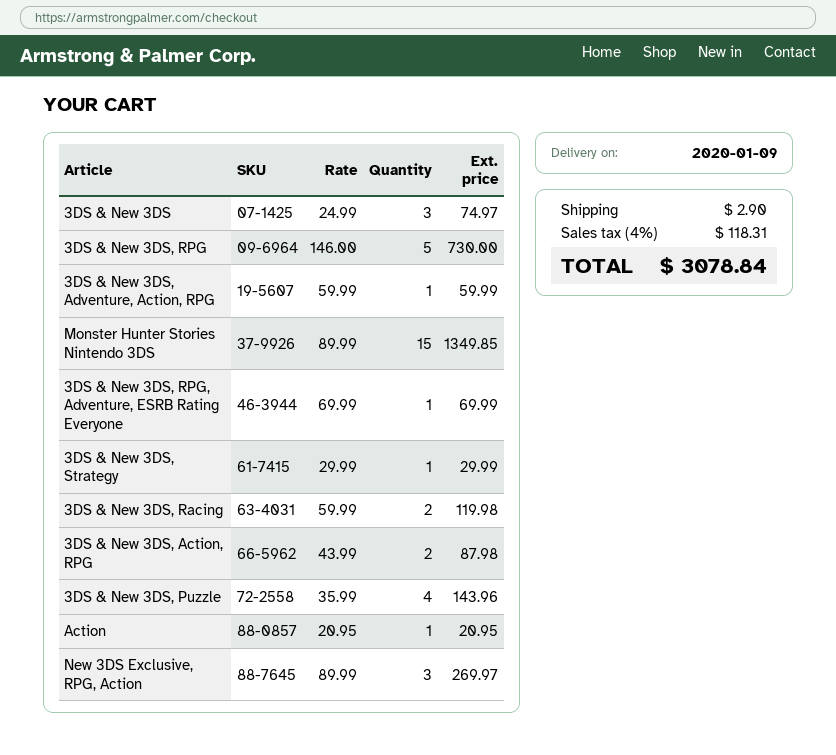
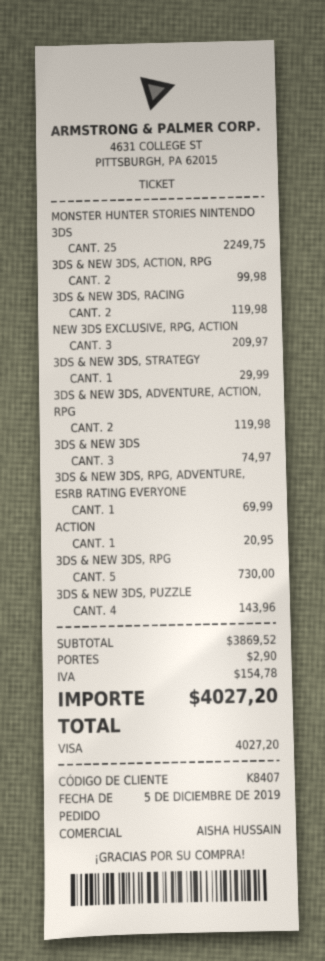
3DS & New 3DS, Adventure, Action, RPG: 1 for 59.99 -> 2 for 119.98
Monster Hunter Stories Nintendo 3DS: 15 for 1349.85 -> 25 for 2249.75
3DS & New 3DS, Action, RPG: 2 for 87.98 -> 2 for 99.98
New 3DS Exclusive, RPG, Action: 3 for 269.97 -> 3 for 209.97
tax: 118.31 -> 154.78
total: 3078.84 -> 4027.20

